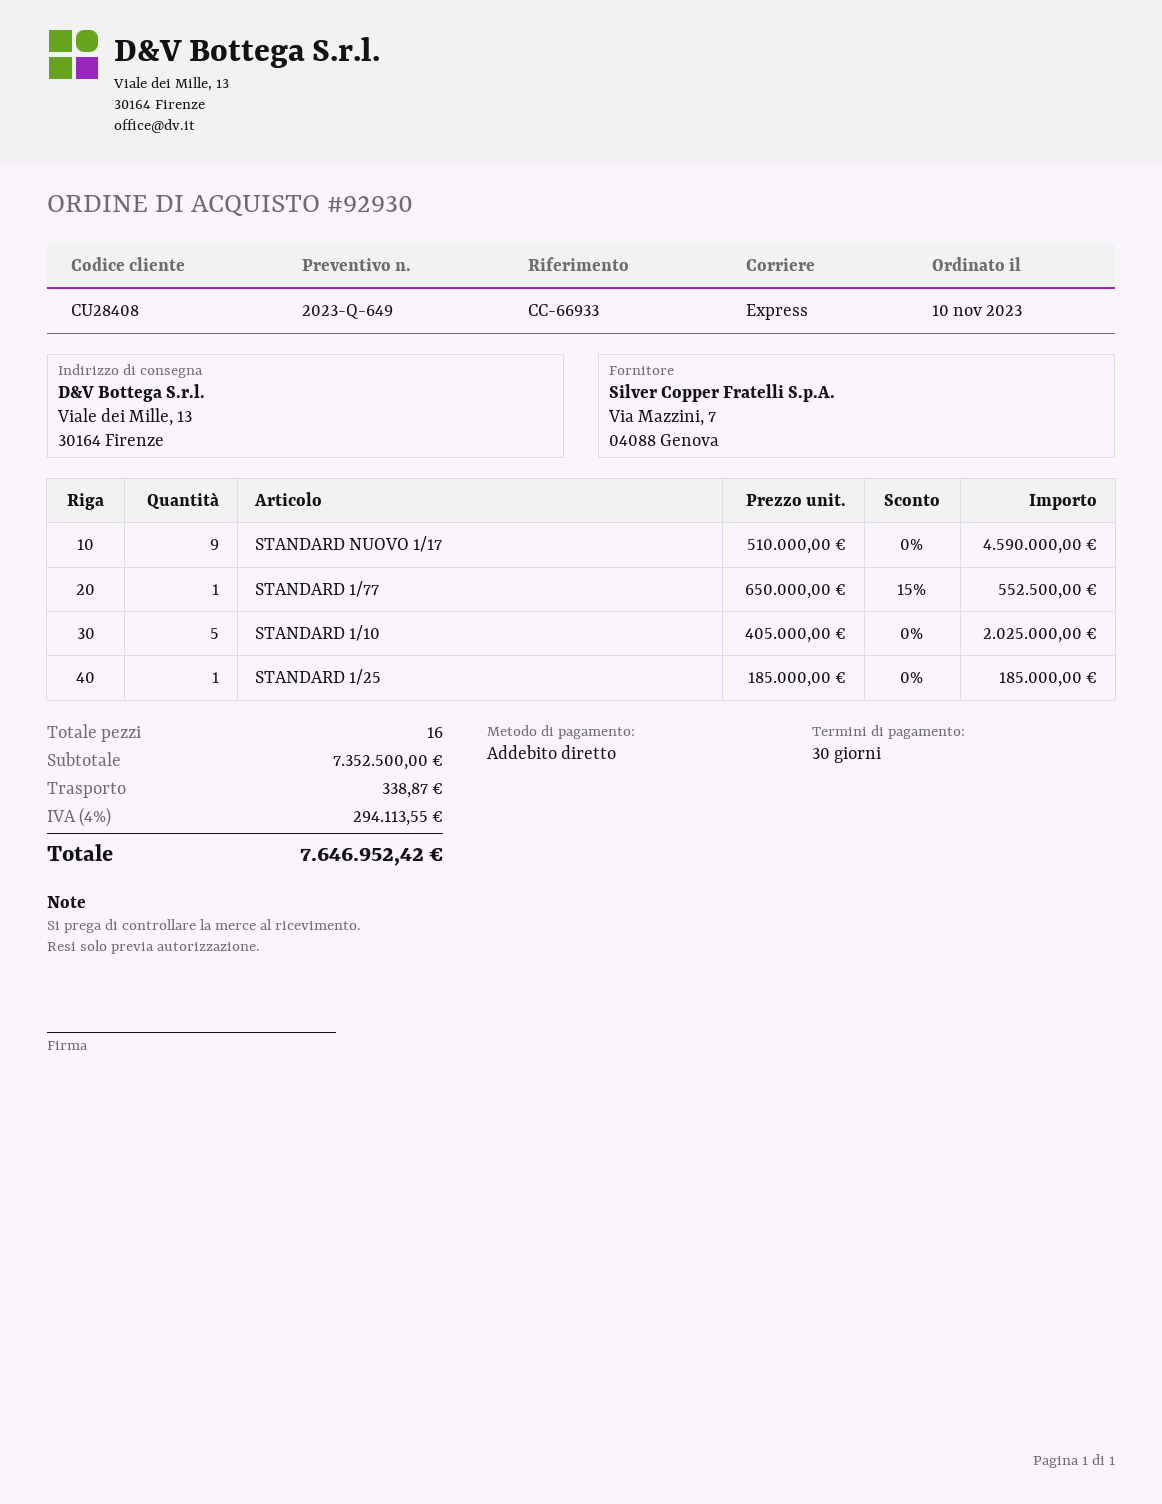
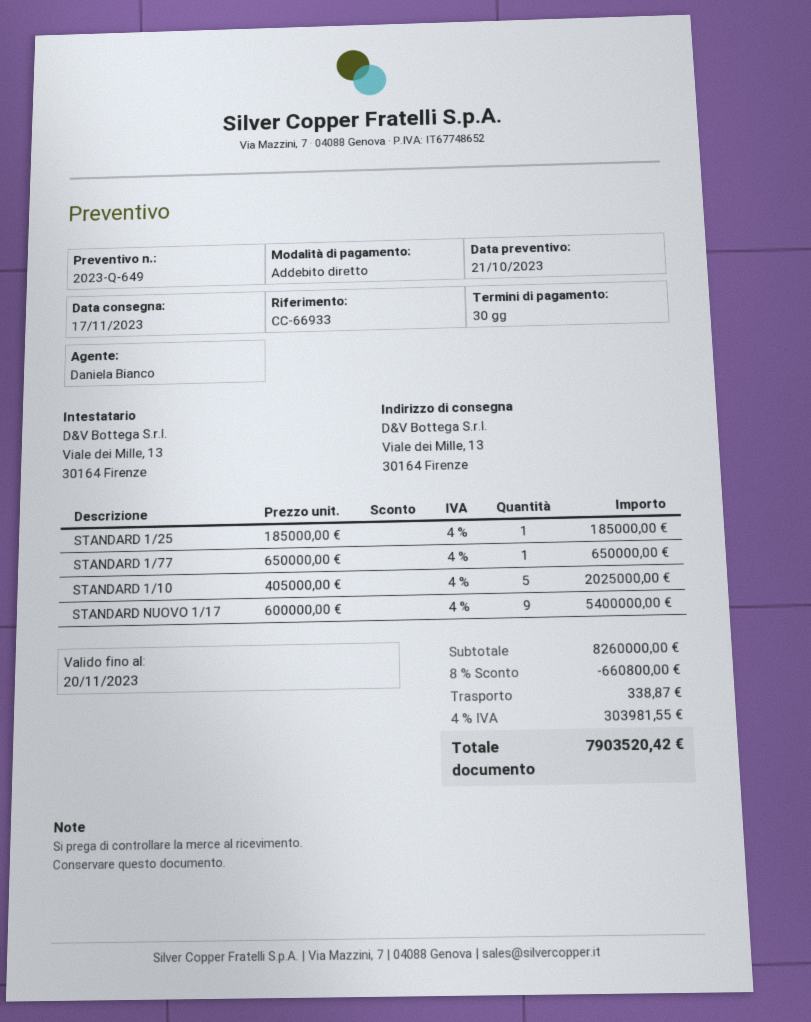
STANDARD NUOVO 1/17: 9 x 510000.00 = 4590000.00 -> 9 x 600000.00 = 5400000.00
STANDARD 1/77: 1 x 650000.00 - 15% = 552500.00 -> 1 x 650000.00 = 650000.00
subtotal: 7352500.00 -> 8260000.00
discount: none -> 8% = 660800.00
tax: 4% = 294113.55 -> 4% = 303981.55
total: 7646952.42 -> 7903520.42

